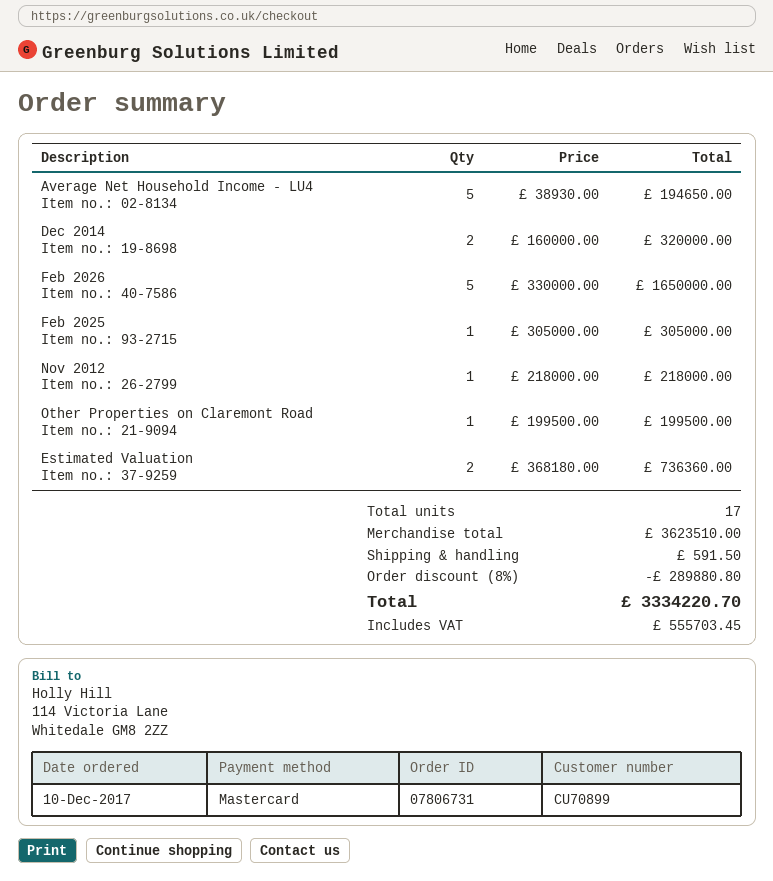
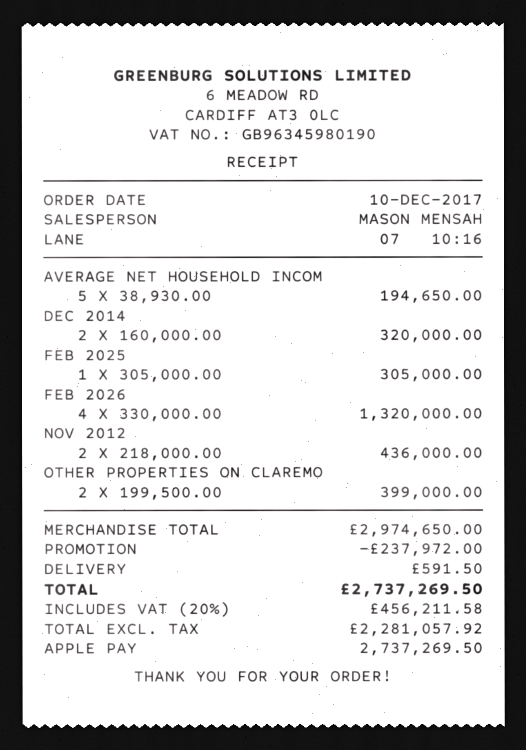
payment method: Mastercard -> Apple Pay
Feb 2026: 5 x 330000.00 = 1650000.00 -> 4 x 330000.00 = 1320000.00
Nov 2012: 1 x 218000.00 = 218000.00 -> 2 x 218000.00 = 436000.00
Other Properties on Claremont Road: 1 x 199500.00 = 199500.00 -> 2 x 199500.00 = 399000.00
Estimated Valuation: 2 x 368180.00 = 736360.00 -> none
subtotal: 3623510.00 -> 2974650.00
discount: 289880.80 -> 237972.00
tax: 555703.45 -> 456211.58
total: 3334220.70 -> 2737269.50

